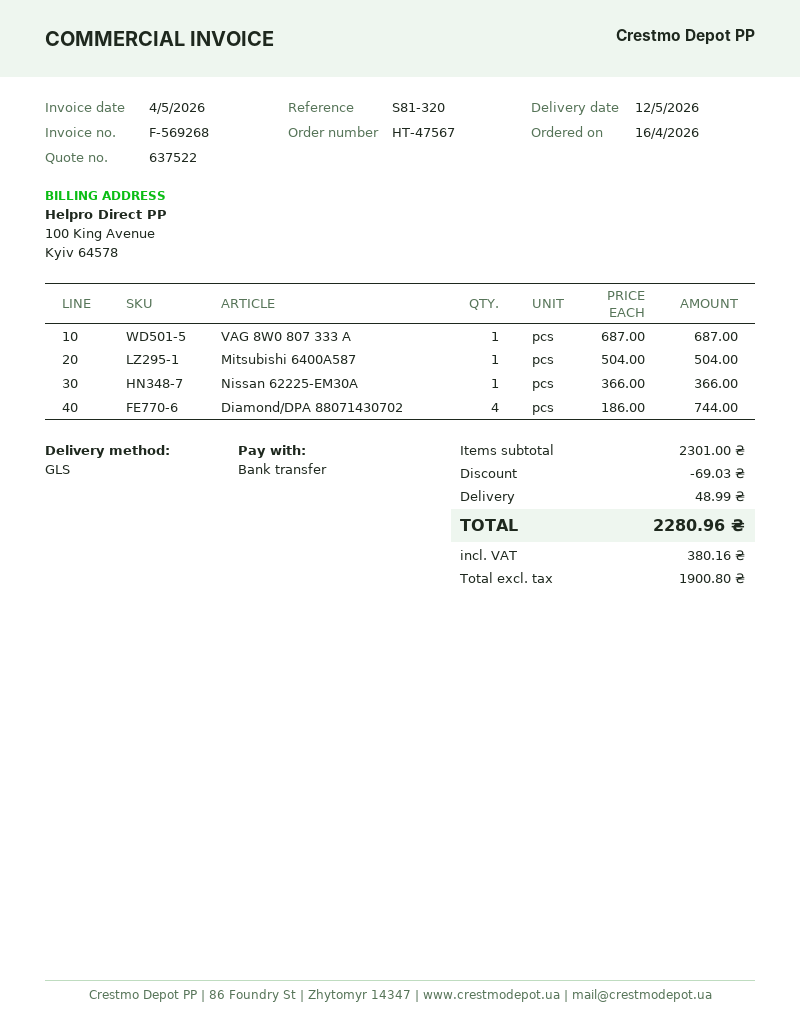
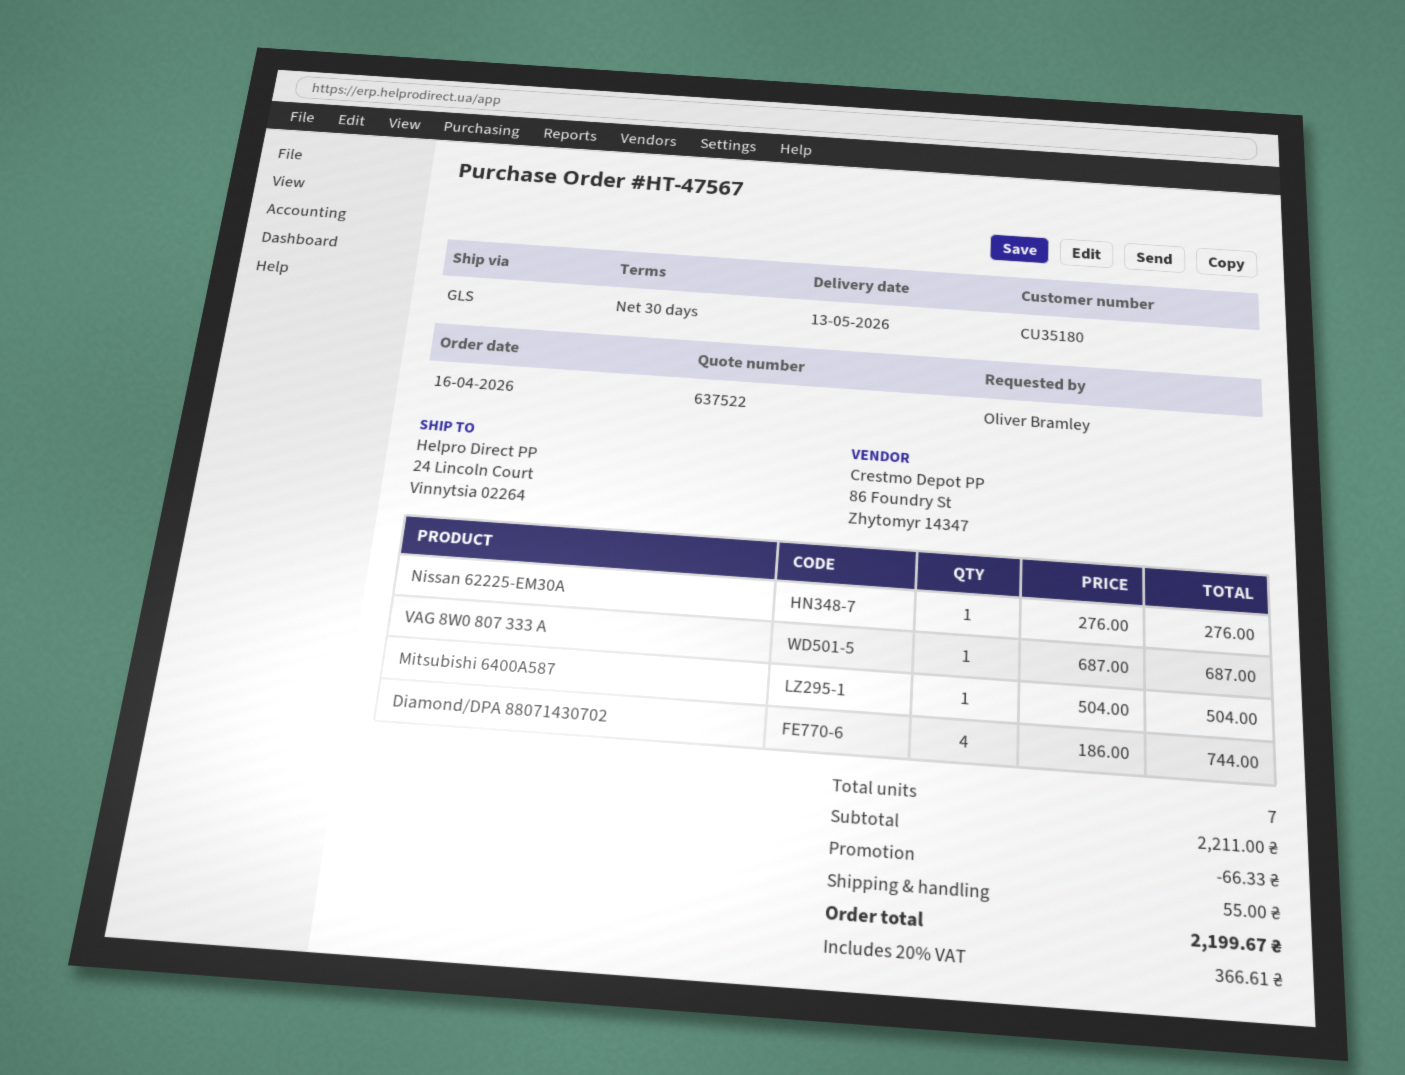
delivery date: 2026-05-12 -> 2026-05-13
Nissan 62225-EM30A: 1 x 366.00 = 366.00 -> 1 x 276.00 = 276.00
subtotal: 2301.00 -> 2211.00
discount: 69.03 -> 66.33
shipping: 48.99 -> 55.00
tax: 380.16 -> 366.61
total: 2280.96 -> 2199.67

